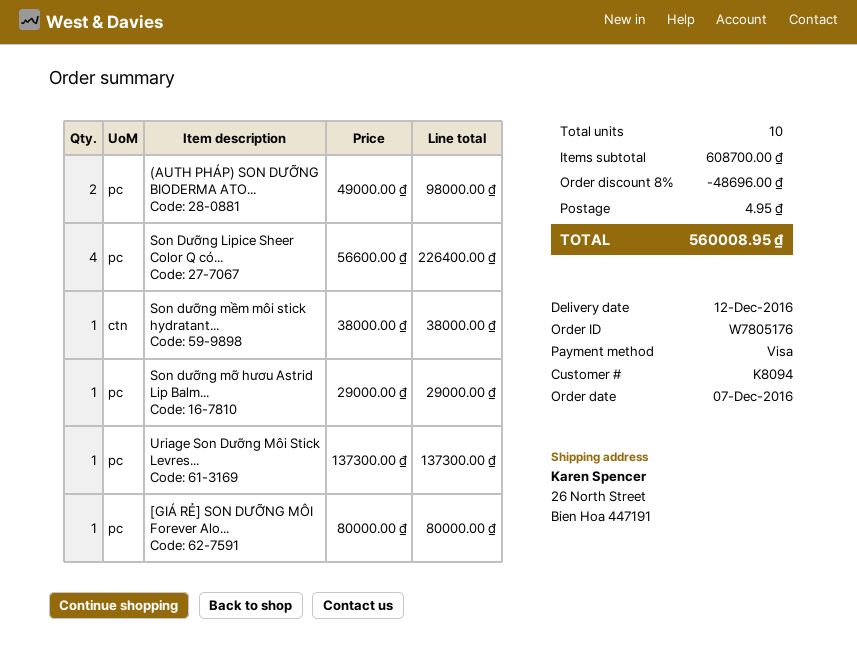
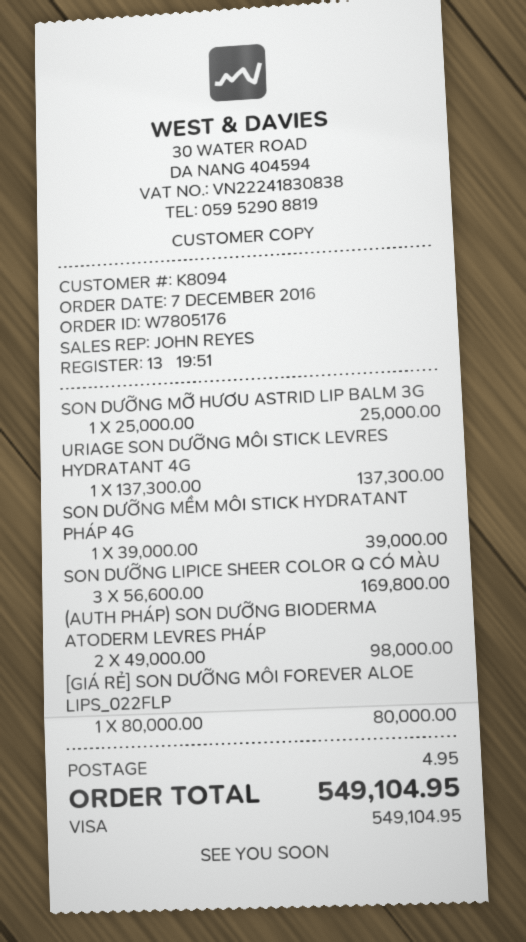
Son Dưỡng Lipice Sheer Color Q có...: 4 x 56600.00 = 226400.00 -> 3 x 56600.00 = 169800.00
Son dưỡng mềm môi stick hydratant...: 1 x 38000.00 = 38000.00 -> 1 x 39000.00 = 39000.00
Son dưỡng mỡ hươu Astrid Lip Balm...: 1 x 29000.00 = 29000.00 -> 1 x 25000.00 = 25000.00
discount: 8% = 48696.00 -> none
total: 560008.95 -> 549104.95

